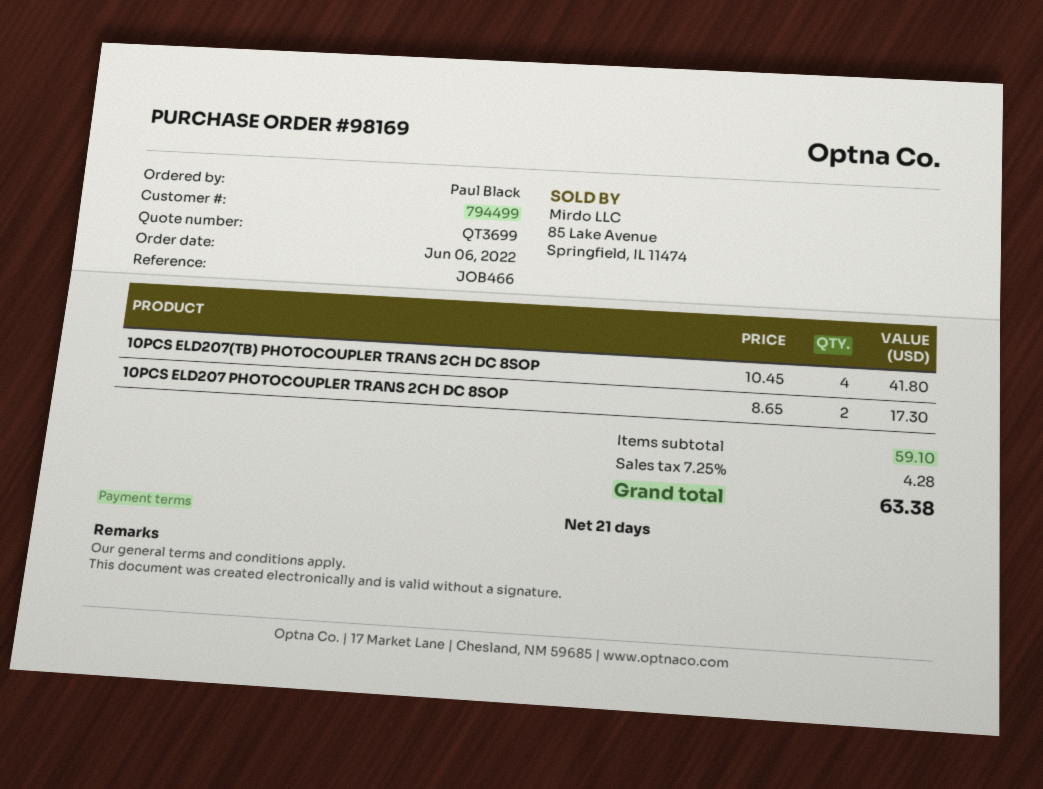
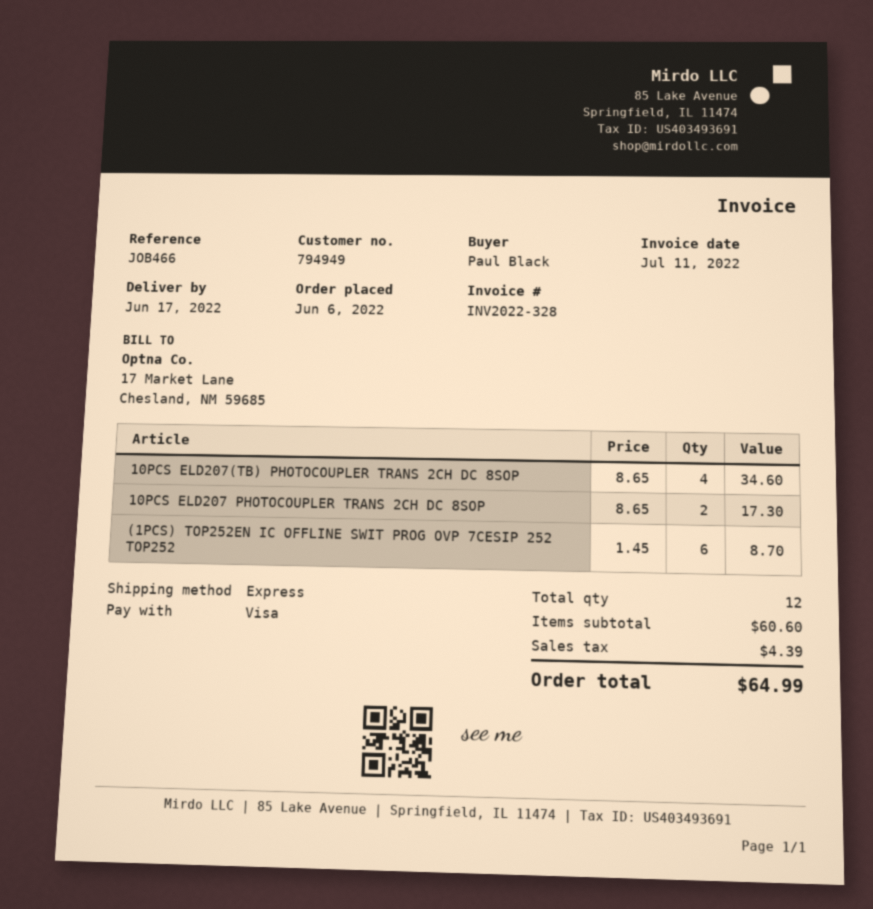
customer number: 794499 -> 794949
10PCS ELD207(TB) PHOTOCOUPLER TRANS 2CH DC 8SOP: 4 x 10.45 = 41.80 -> 4 x 8.65 = 34.60
(1PCS) TOP252EN IC OFFLINE SWIT PROG OVP 7CESIP 252 TOP252: none -> 6 x 1.45 = 8.70
subtotal: 59.10 -> 60.60
tax: 4.28 -> 4.39
total: 63.38 -> 64.99

